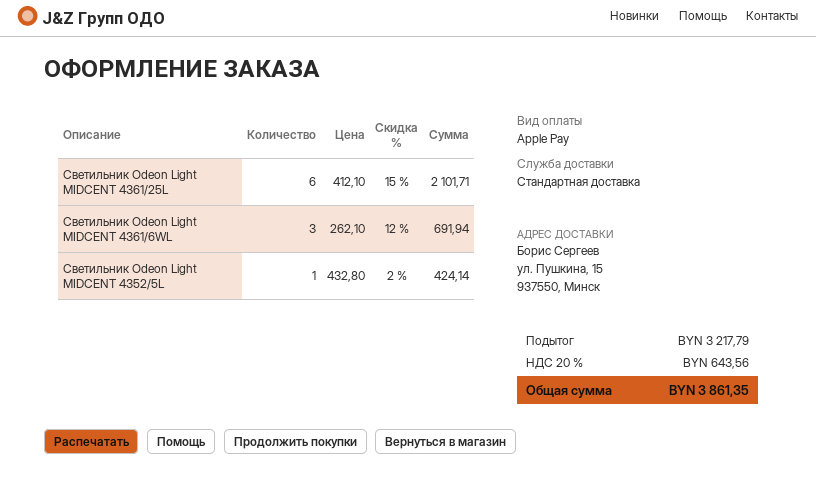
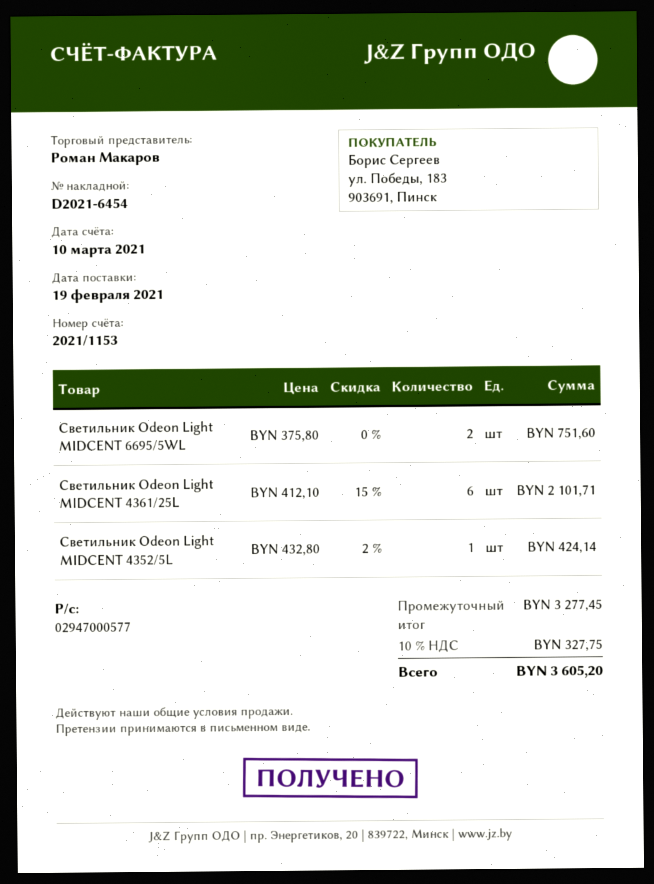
Светильник Odeon Light MIDCENT 4361/6WL: 3 x 262.10 - 12% = 691.94 -> none
Светильник Odeon Light MIDCENT 6695/5WL: none -> 2 x 375.80 = 751.60
subtotal: 3217.79 -> 3277.45
tax: 20% = 643.56 -> 10% = 327.75
total: 3861.35 -> 3605.20

